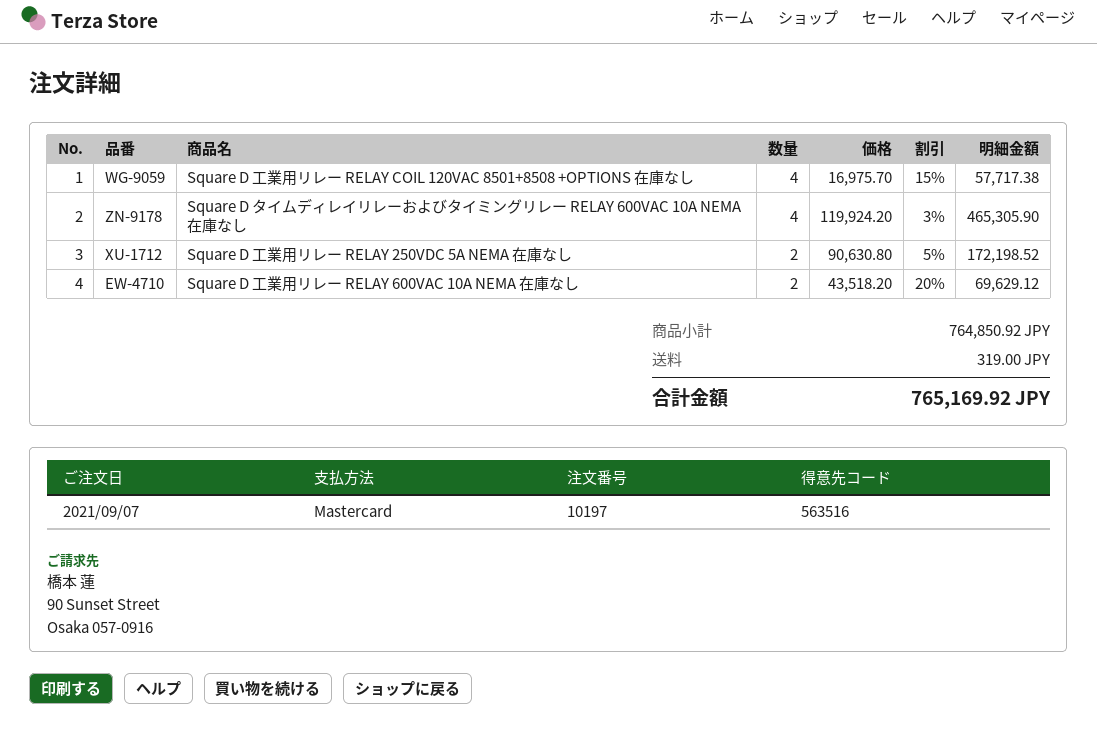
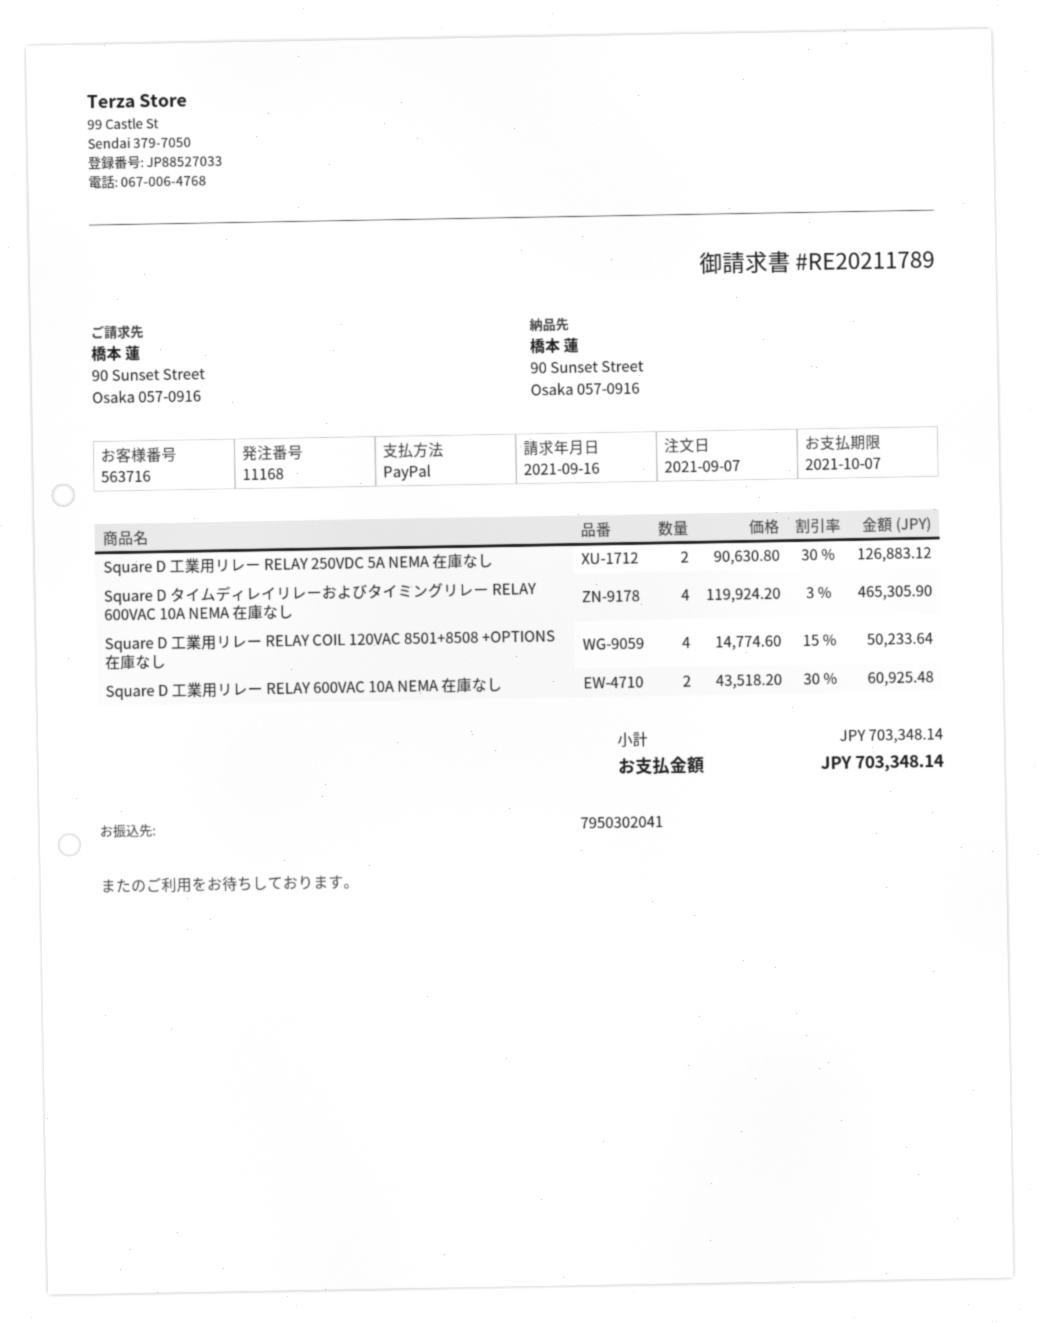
order number: 10197 -> 11168
customer number: 563516 -> 563716
payment method: Mastercard -> PayPal
Square D 工業用リレー RELAY COIL 120VAC 8501+8508 +OPTIONS 在庫なし: 4 x 16975.70 - 15% = 57717.38 -> 4 x 14774.60 - 15% = 50233.64
Square D 工業用リレー RELAY 250VDC 5A NEMA 在庫なし: 2 x 90630.80 - 5% = 172198.52 -> 2 x 90630.80 - 30% = 126883.12
Square D 工業用リレー RELAY 600VAC 10A NEMA 在庫なし: 2 x 43518.20 - 20% = 69629.12 -> 2 x 43518.20 - 30% = 60925.48
subtotal: 764850.92 -> 703348.14
shipping: 319.00 -> none
total: 765169.92 -> 703348.14

